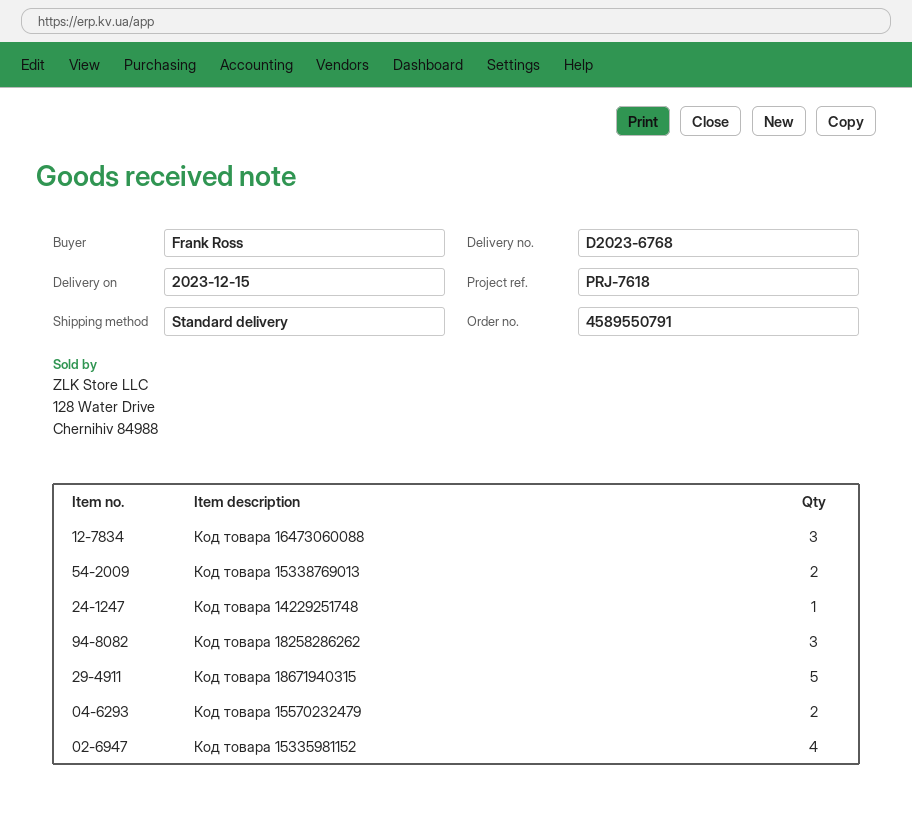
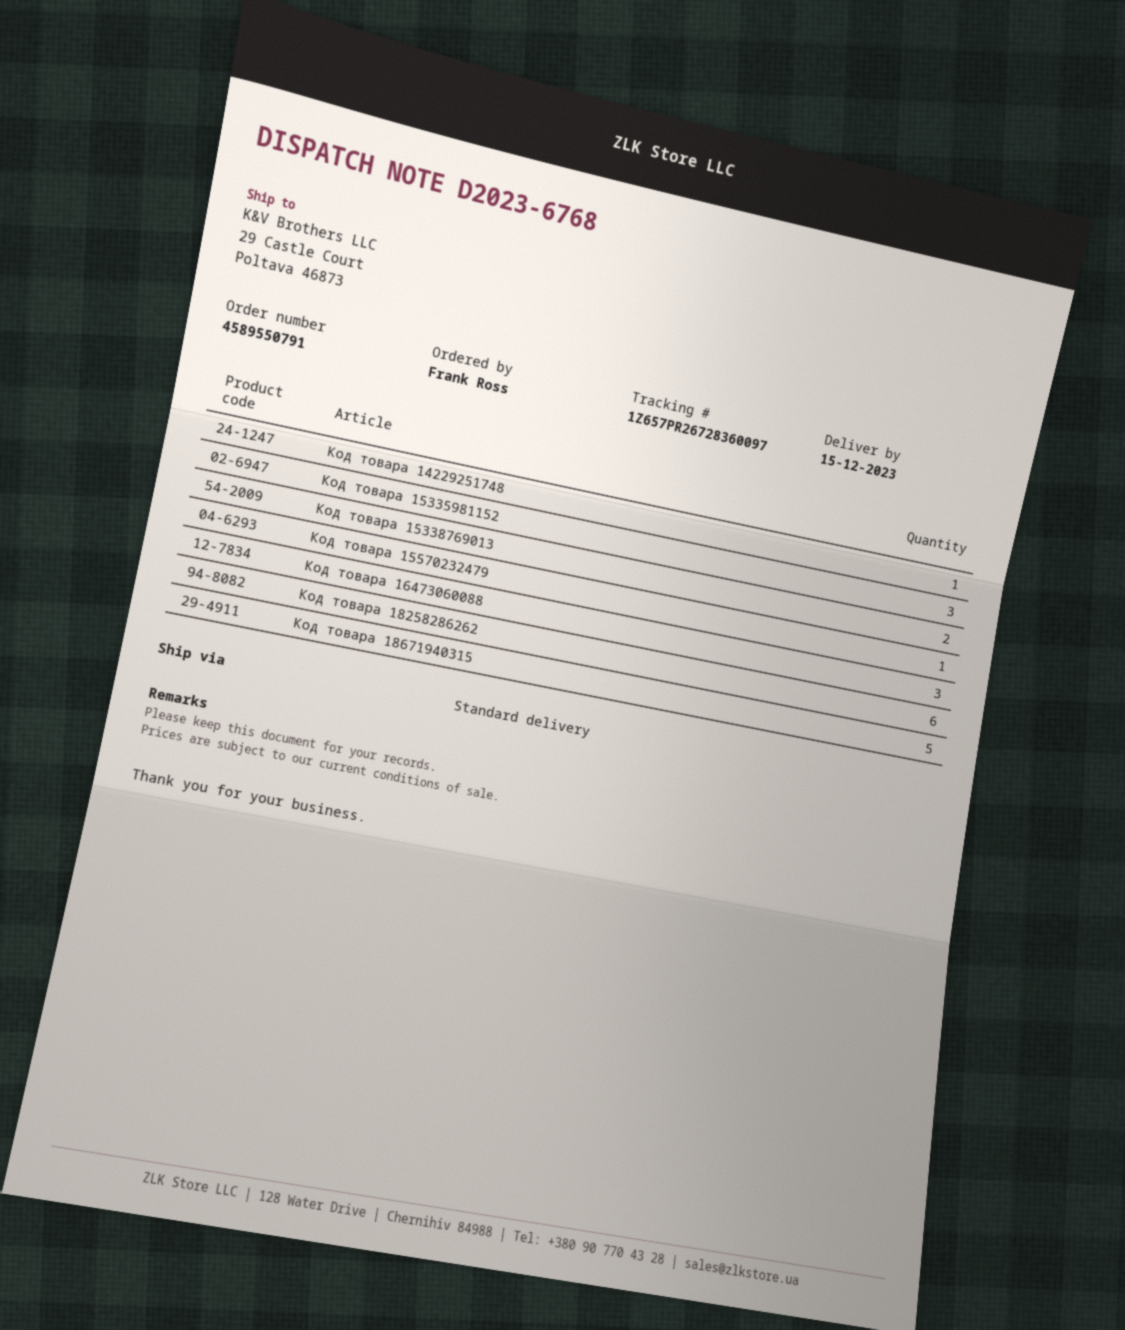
Код товара 18258286262: 3 -> 6
Код товара 15570232479: 2 -> 1
Код товара 15335981152: 4 -> 3

